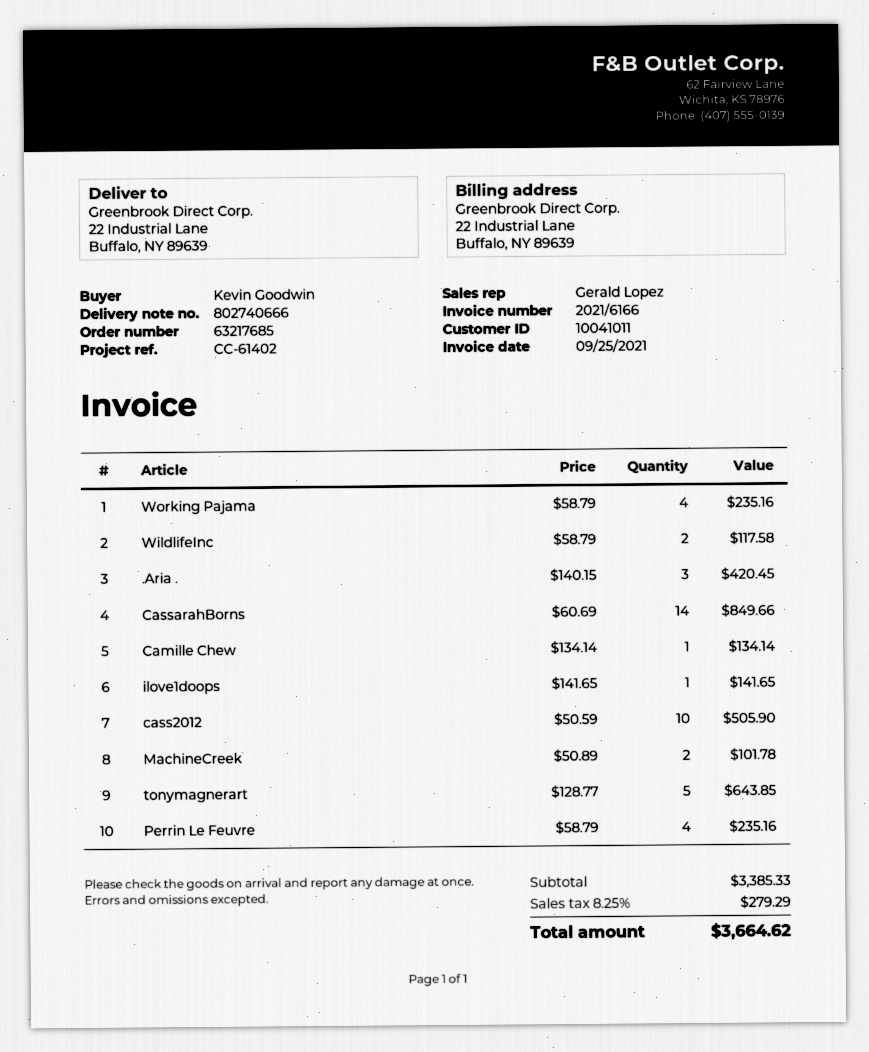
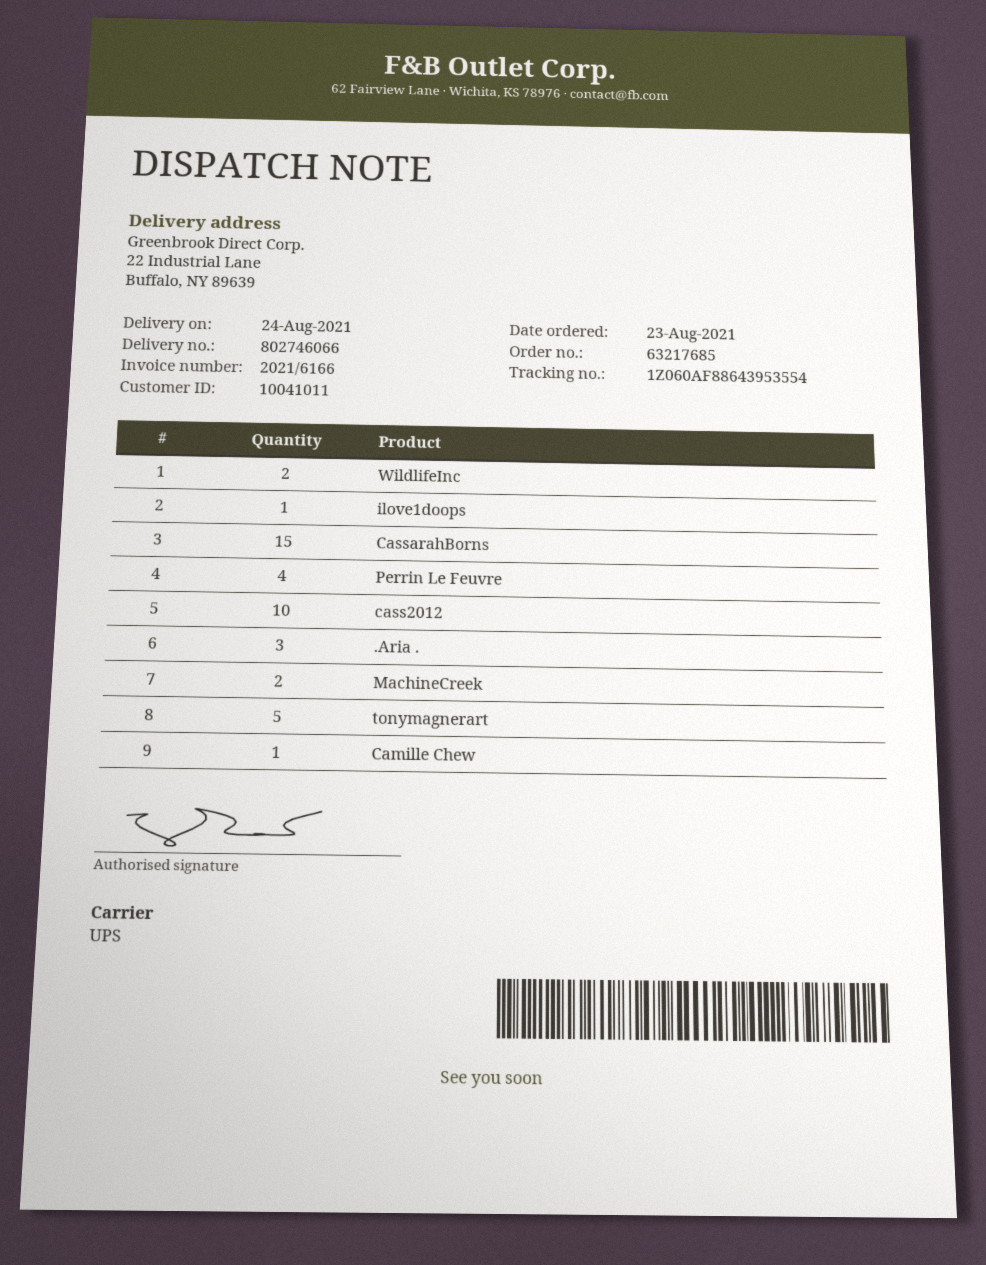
delivery note number: 802740666 -> 802746066
Working Pajama: 4 -> none
CassarahBorns: 14 -> 15

